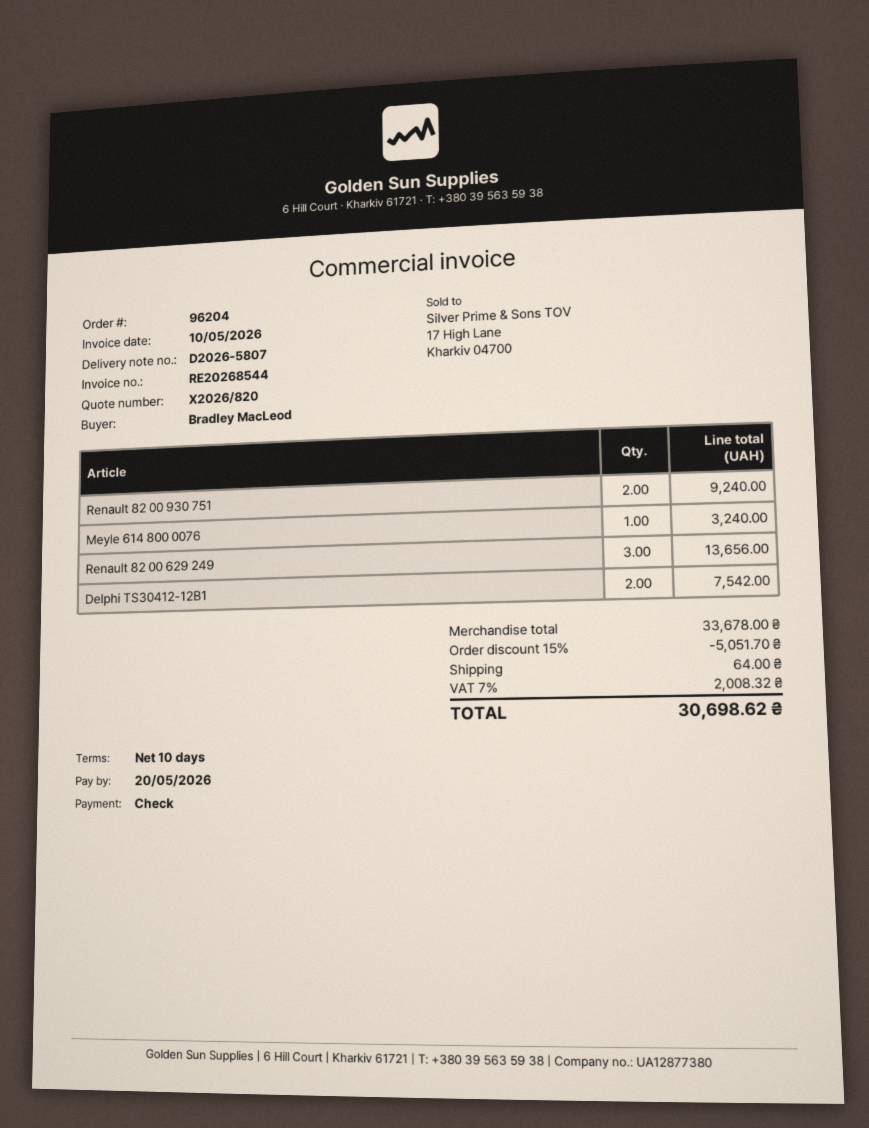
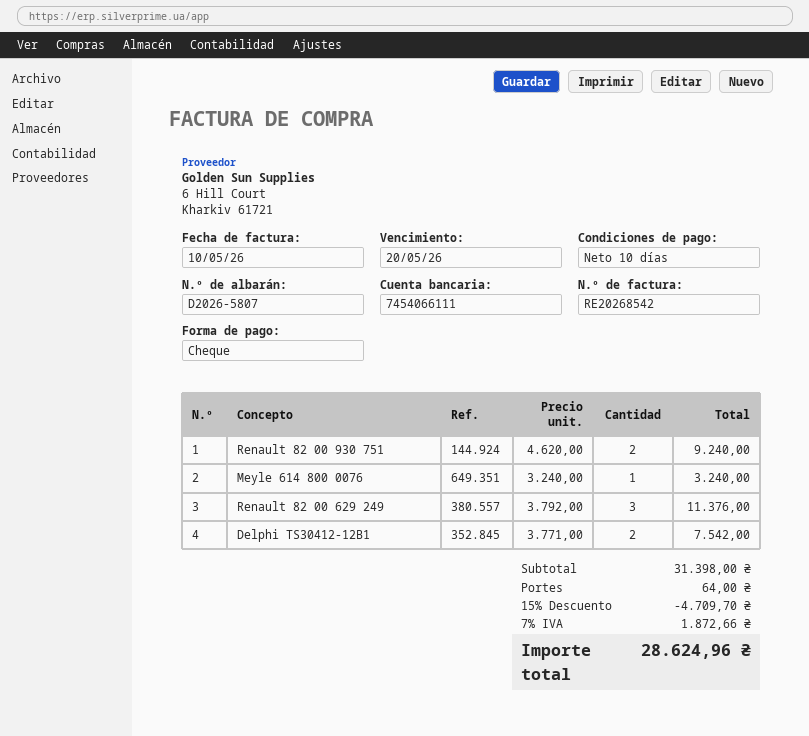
invoice number: RE20268544 -> RE20268542
Renault 82 00 629 249: 3 for 13656.00 -> 3 for 11376.00
subtotal: 33678.00 -> 31398.00
discount: 15% = 5051.70 -> 15% = 4709.70
tax: 7% = 2008.32 -> 7% = 1872.66
total: 30698.62 -> 28624.96

